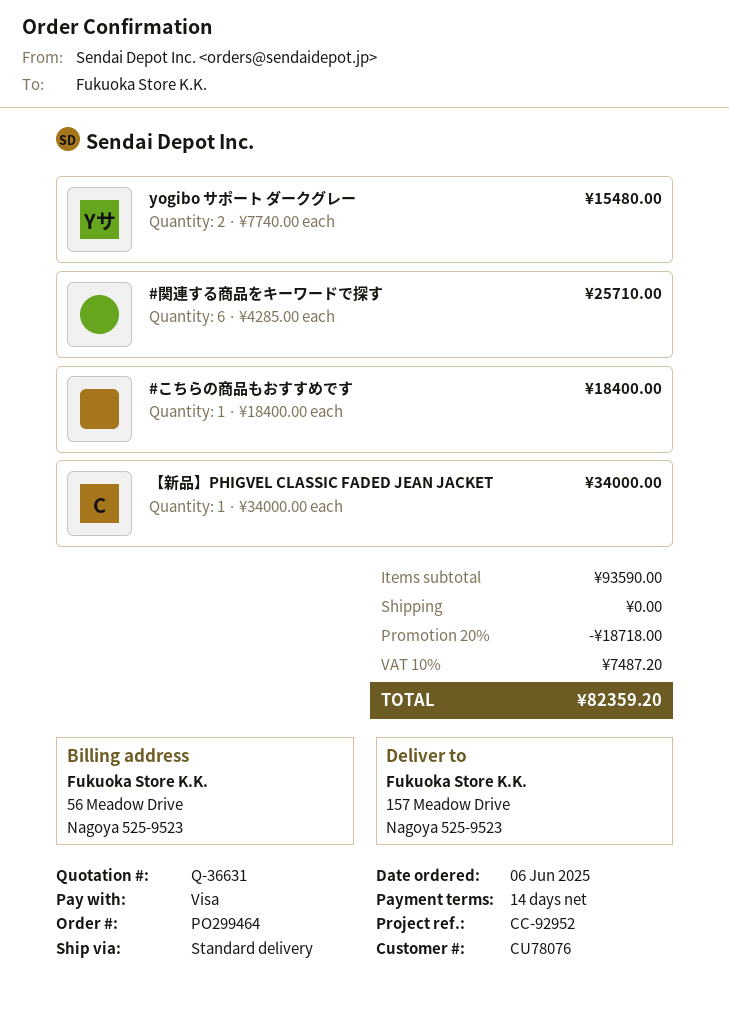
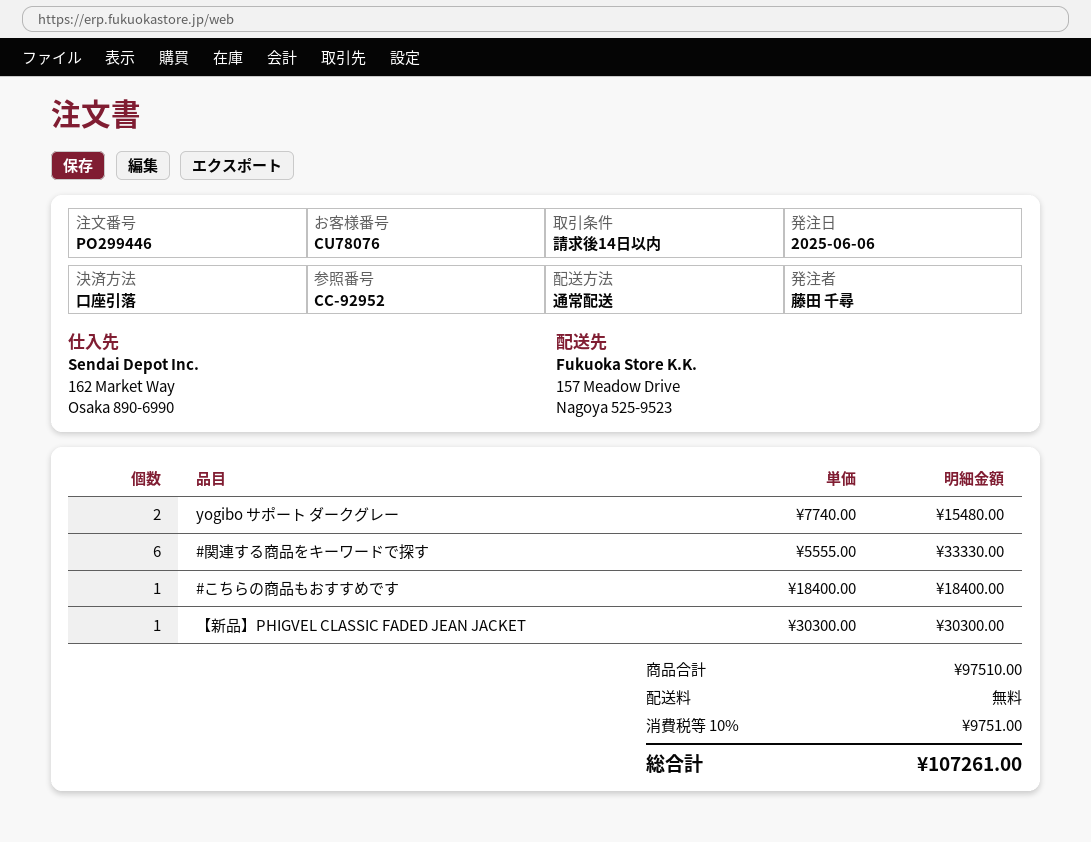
order number: PO299464 -> PO299446
payment method: Visa -> direct debit
#関連する商品をキーワードで探す: 6 x 4285.00 = 25710.00 -> 6 x 5555.00 = 33330.00
【新品】PHIGVEL CLASSIC FADED JEAN JACKET: 1 x 34000.00 = 34000.00 -> 1 x 30300.00 = 30300.00
subtotal: 93590.00 -> 97510.00
discount: 20% = 18718.00 -> none
tax: 10% = 7487.20 -> 10% = 9751.00
total: 82359.20 -> 107261.00

